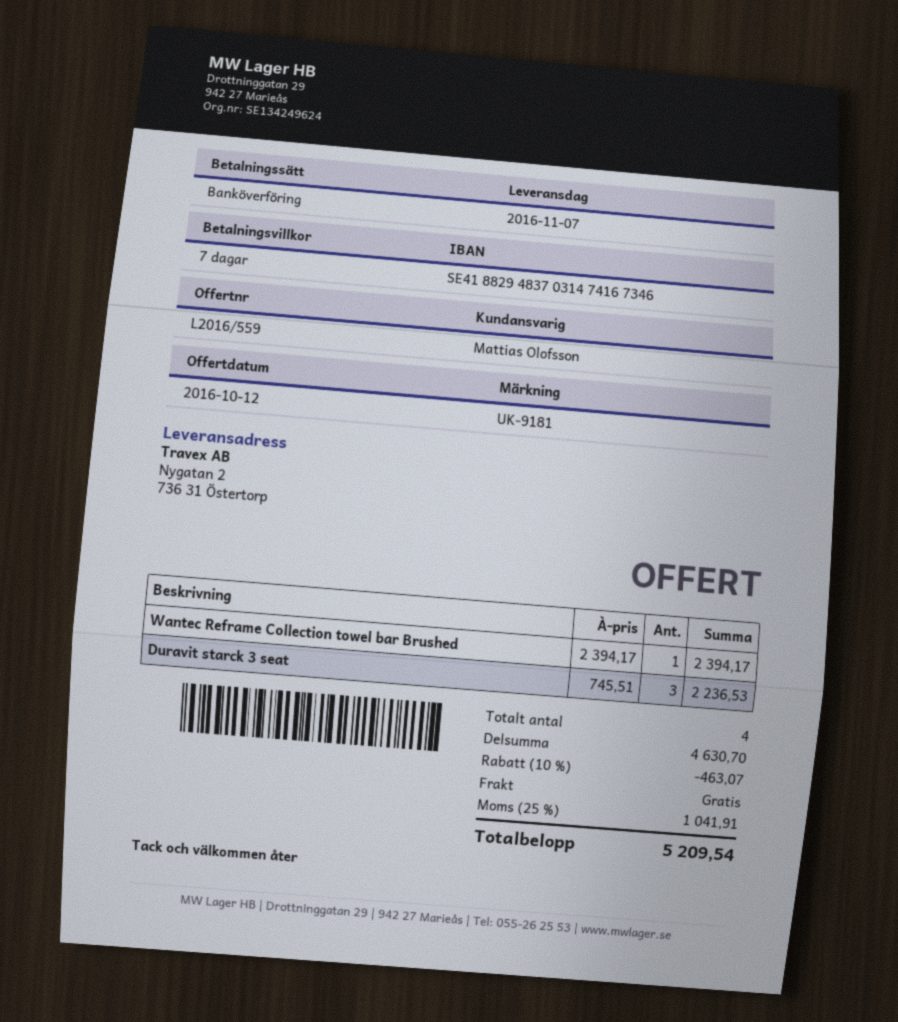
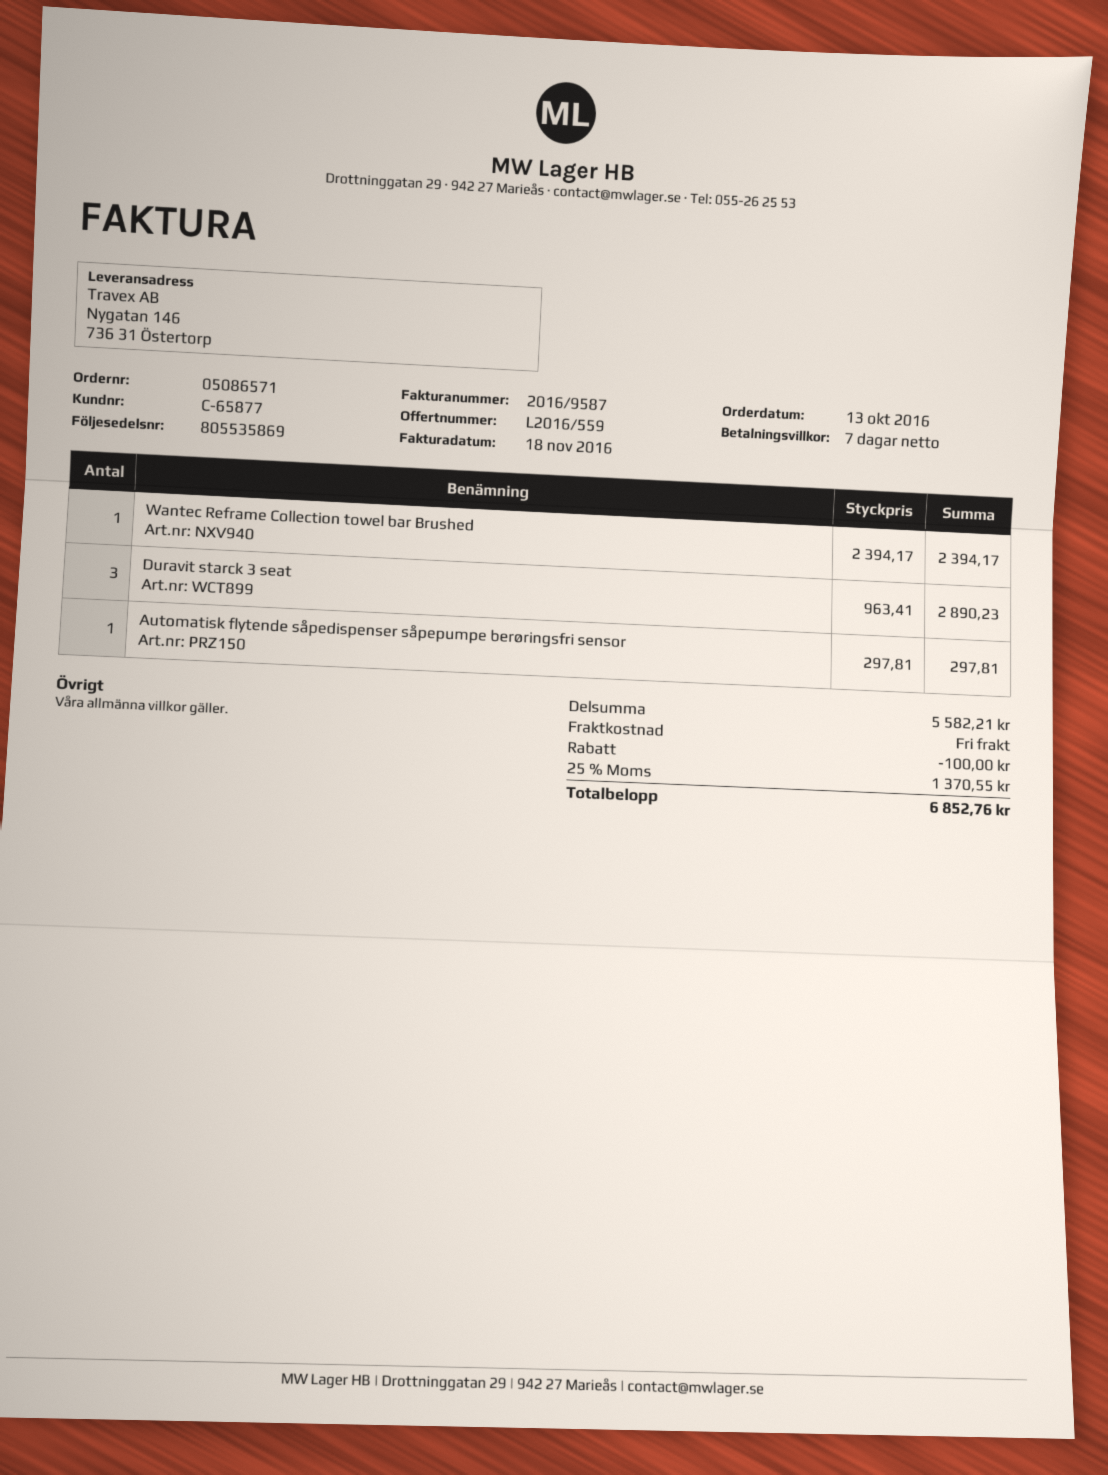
ship to: Nygatan 2, 736 31 Östertorp -> Nygatan 146, 736 31 Östertorp
Duravit starck 3 seat: 3 x 745.51 = 2236.53 -> 3 x 963.41 = 2890.23
Automatisk flytende såpedispenser såpepumpe berøringsfri sensor: none -> 1 x 297.81 = 297.81
subtotal: 4630.70 -> 5582.21
discount: 463.07 -> 100.00
tax: 25% = 1041.91 -> 25% = 1370.55
total: 5209.54 -> 6852.76

